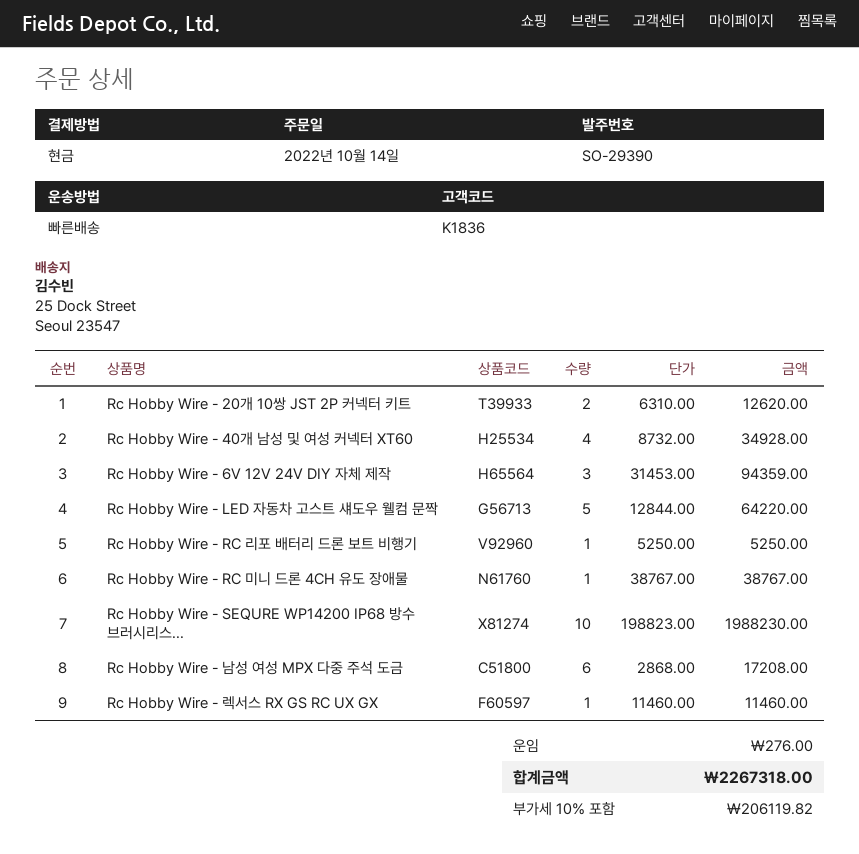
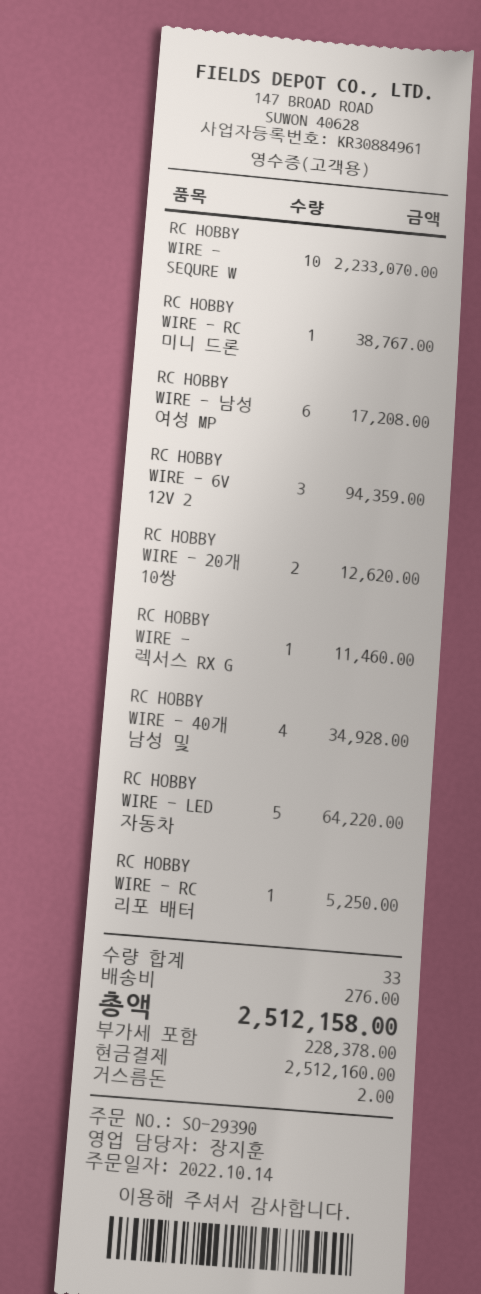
Rc Hobby Wire - SEQURE WP14200 IP68 방수 브러시리스...: 10 for 1988230.00 -> 10 for 2233070.00
tax: 206119.82 -> 228378.00
total: 2267318.00 -> 2512158.00

